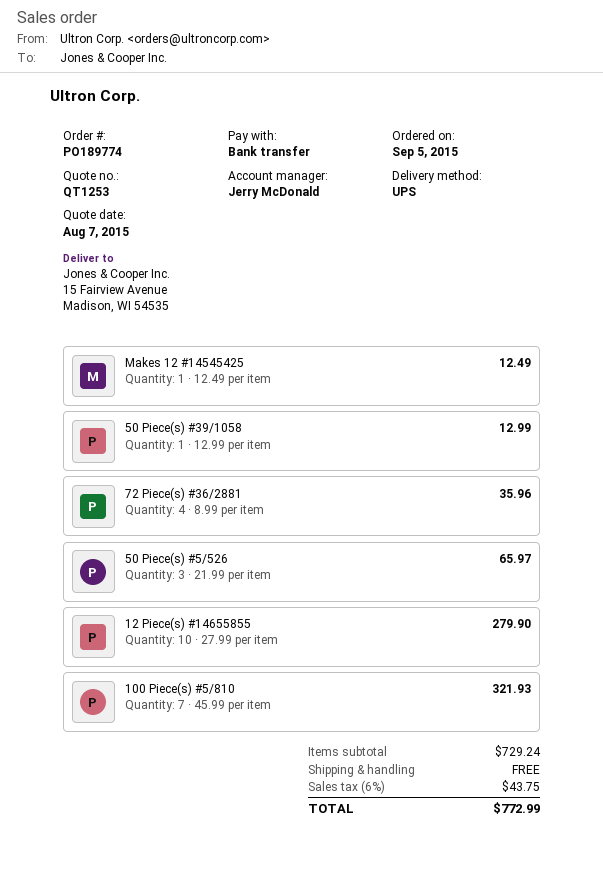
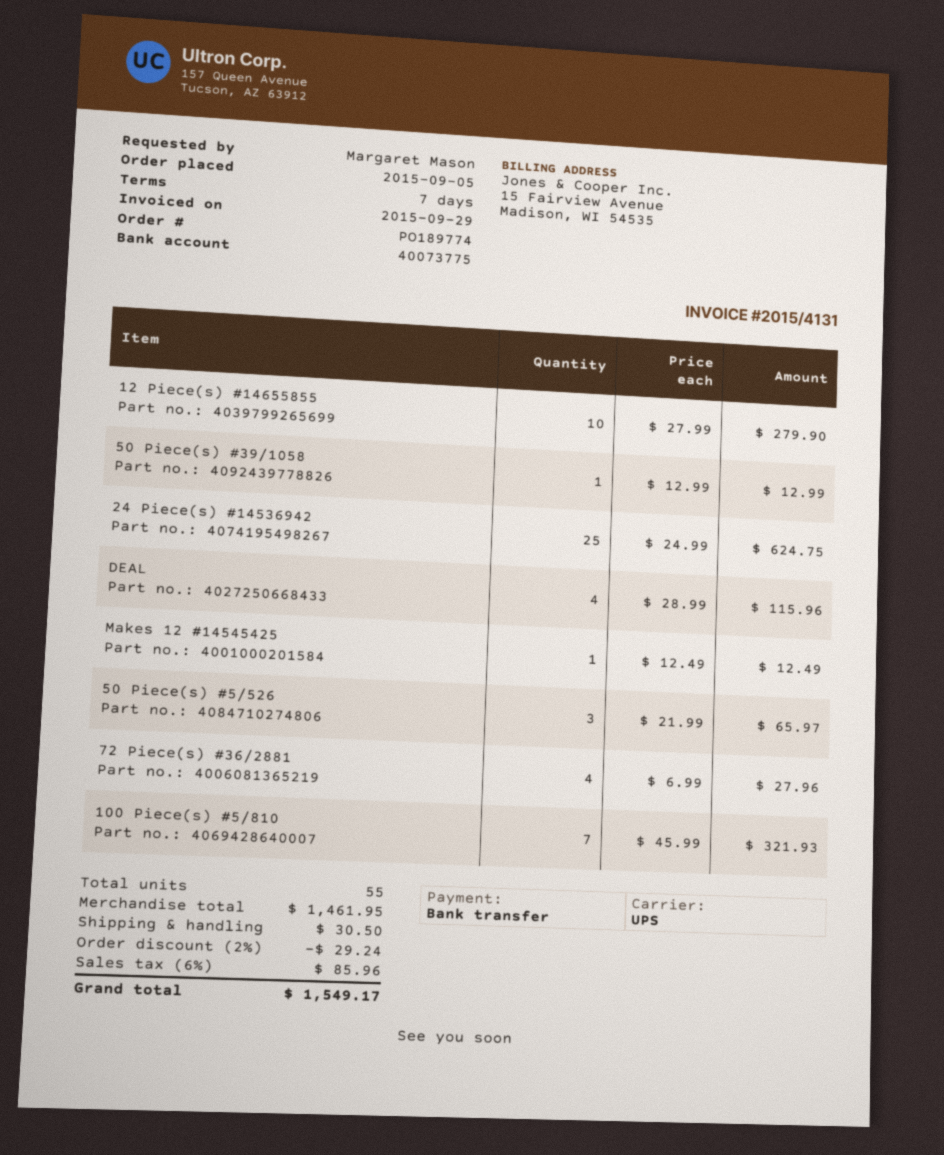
72 Piece(s) #36/2881: 4 x 8.99 = 35.96 -> 4 x 6.99 = 27.96
24 Piece(s) #14536942: none -> 25 x 24.99 = 624.75
DEAL: none -> 4 x 28.99 = 115.96
subtotal: 729.24 -> 1461.95
discount: none -> 2% = 29.24
shipping: 0.00 -> 30.50
tax: 6% = 43.75 -> 6% = 85.96
total: 772.99 -> 1549.17

